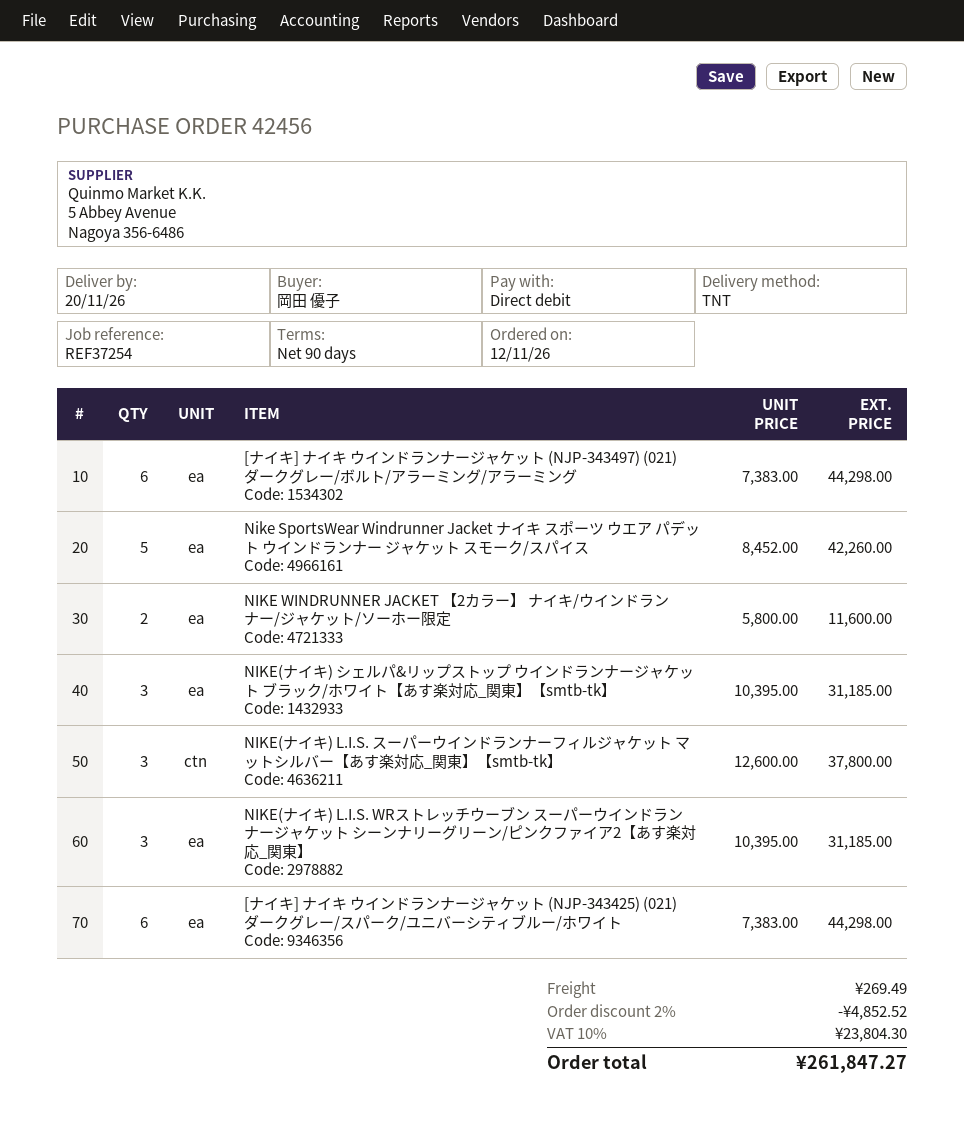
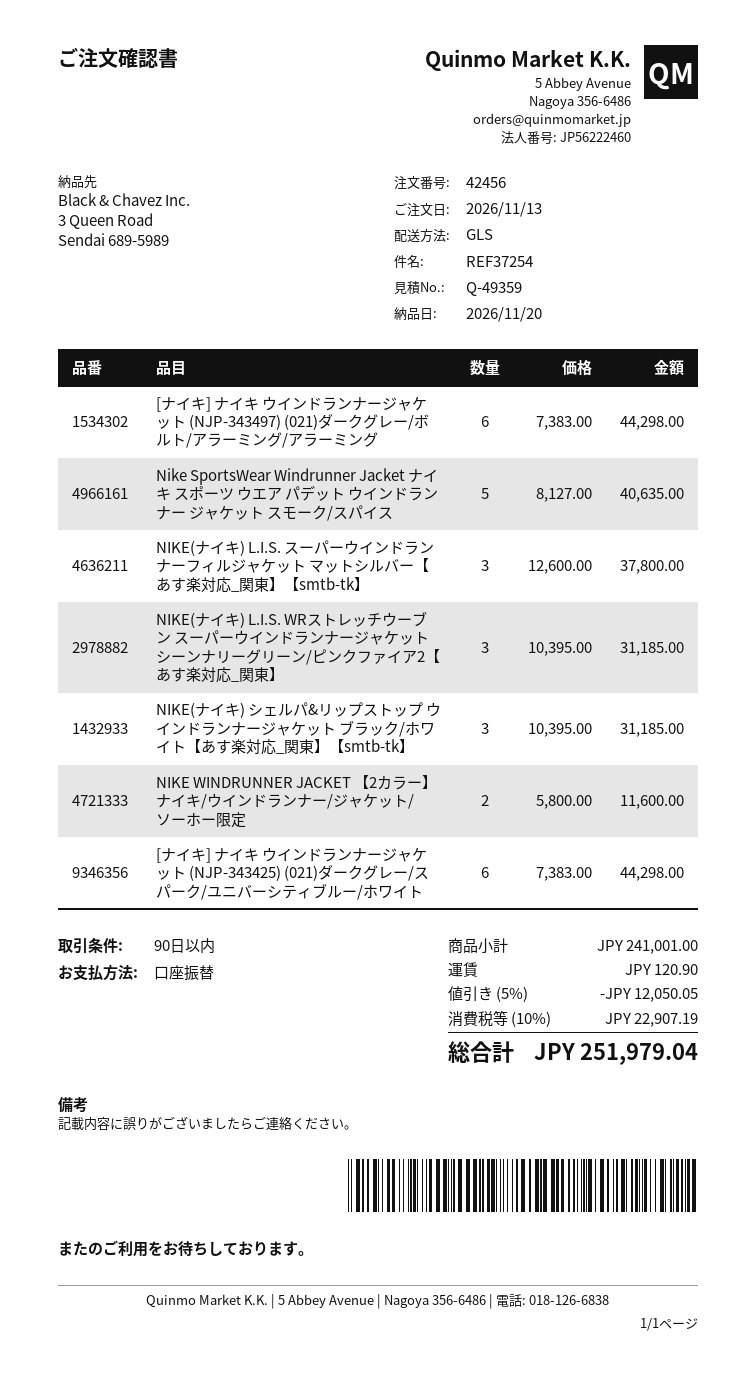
order date: 2026-11-12 -> 2026-11-13
shipping method: TNT -> GLS
Nike SportsWear Windrunner Jacket ナイキ スポーツ ウエア パデット ウインドランナー ジャケット スモーク/スパイス: 5 x 8452.00 = 42260.00 -> 5 x 8127.00 = 40635.00
discount: 2% = 4852.52 -> 5% = 12050.05
shipping: 269.49 -> 120.90
tax: 10% = 23804.30 -> 10% = 22907.19
total: 261847.27 -> 251979.04

